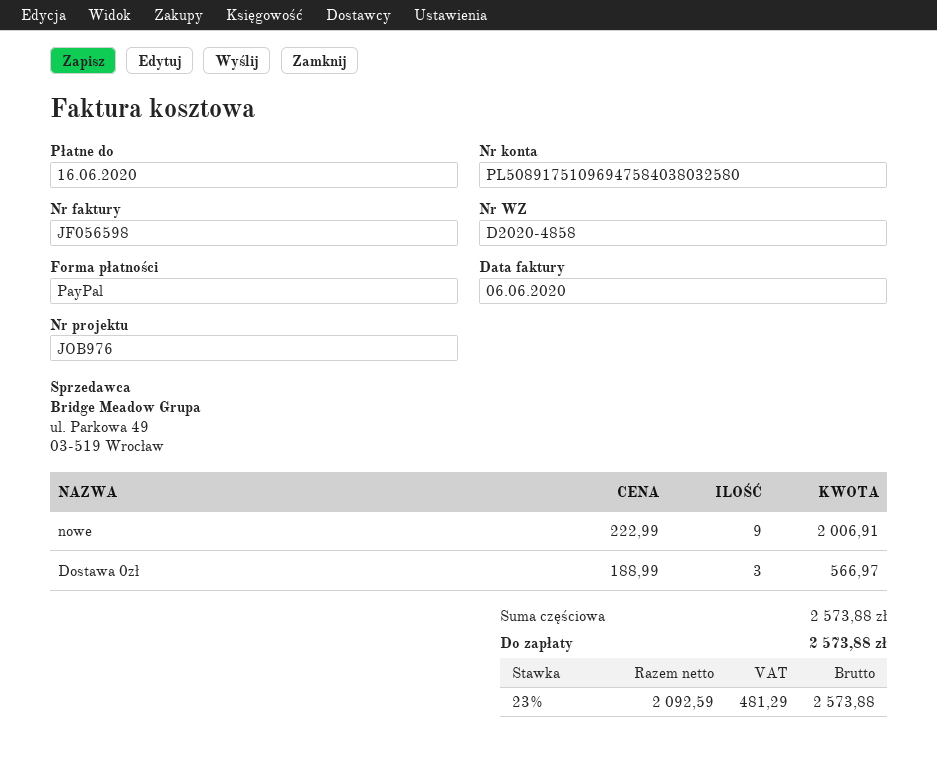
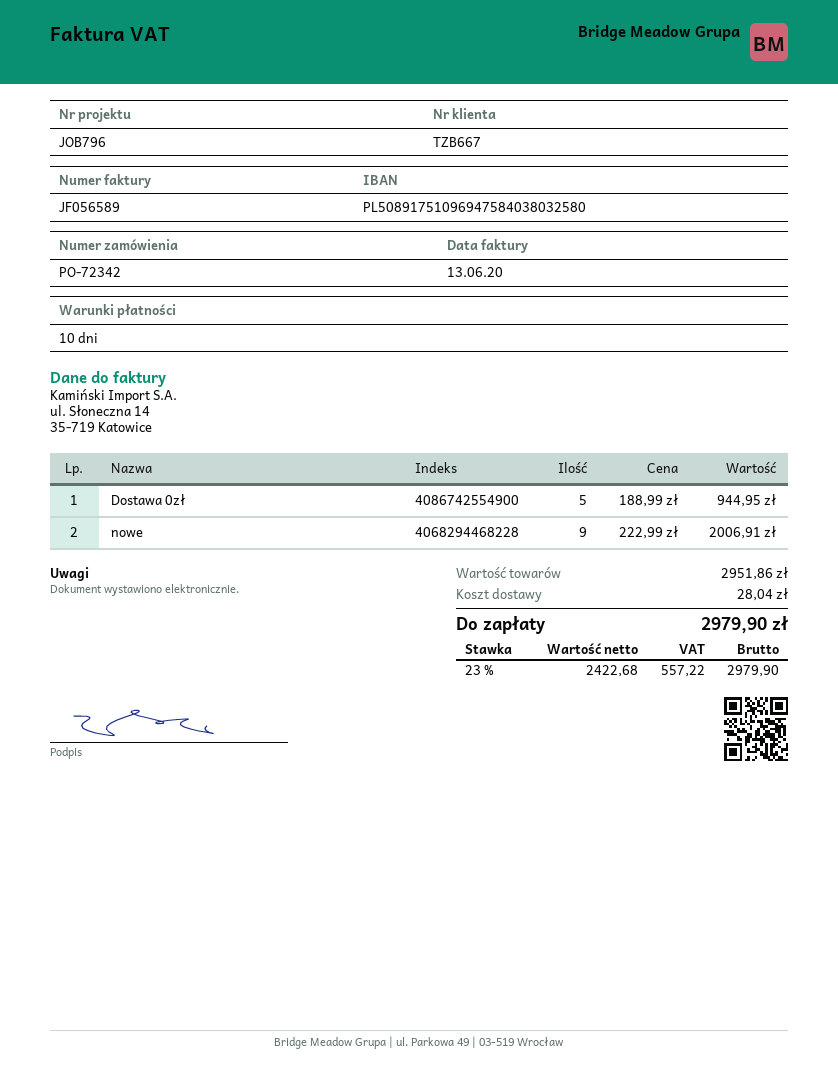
invoice number: JF056598 -> JF056589
invoice date: 2020-06-06 -> 2020-06-13
reference: JOB976 -> JOB796
Dostawa 0zł: 3 x 188.99 = 566.97 -> 5 x 188.99 = 944.95
subtotal: 2573.88 -> 2951.86
shipping: none -> 28.04
net: 2092.59 -> 2422.68
tax: 23% = 481.29 -> 23% = 557.22
total: 2573.88 -> 2979.90

